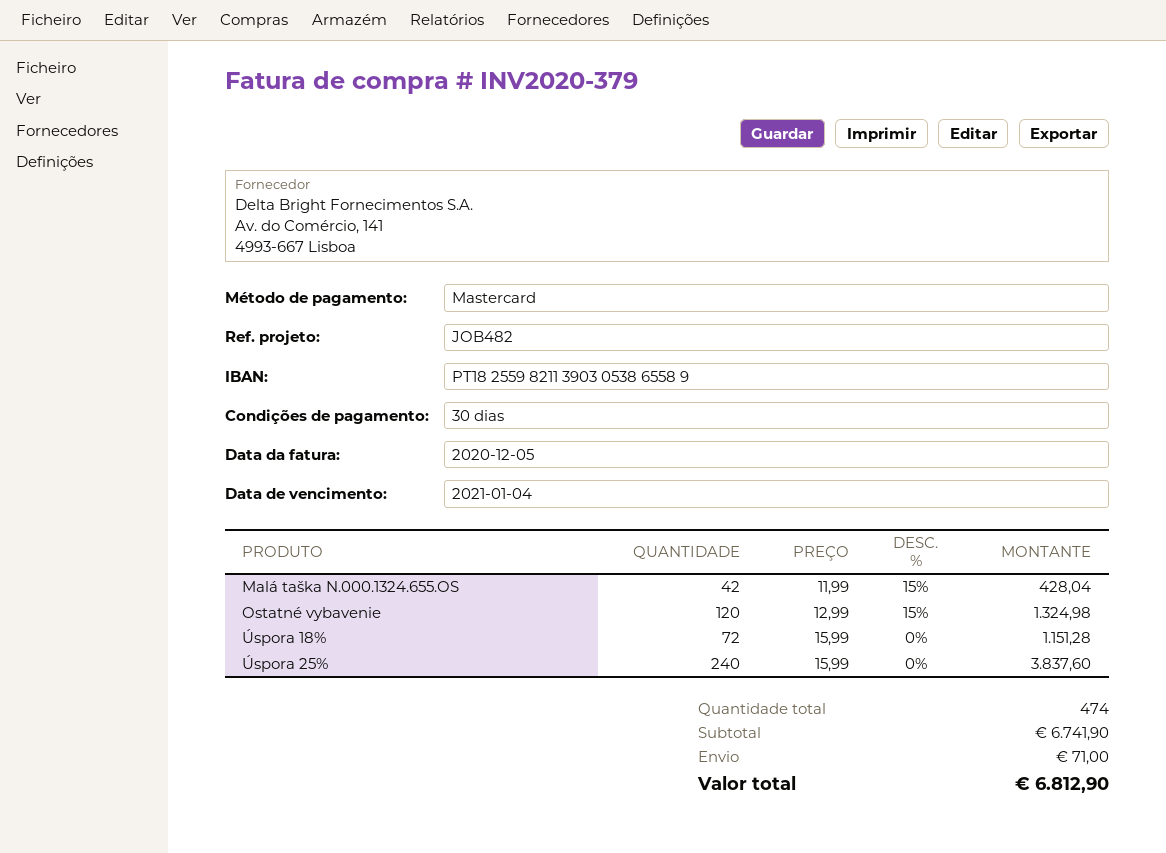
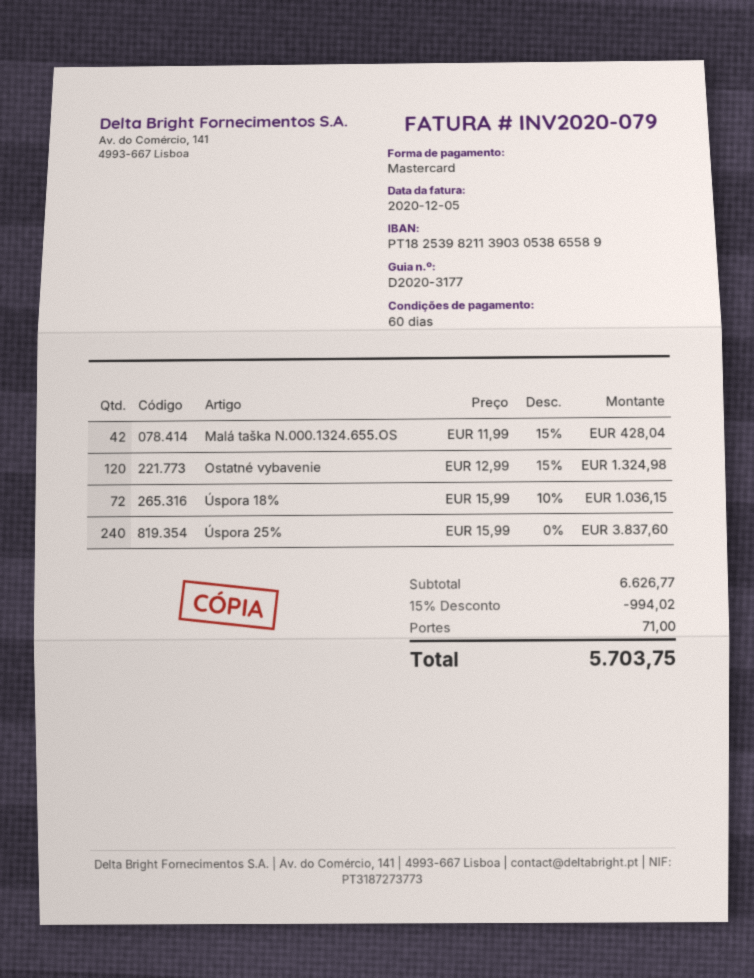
invoice number: INV2020-379 -> INV2020-079
payment terms: 30 days -> 60 days
bank account: PT18255982113903053865589 -> PT18253982113903053865589
Úspora 18%: 72 x 15.99 = 1151.28 -> 72 x 15.99 - 10% = 1036.15
subtotal: 6741.90 -> 6626.77
discount: none -> 15% = 994.02
total: 6812.90 -> 5703.75

